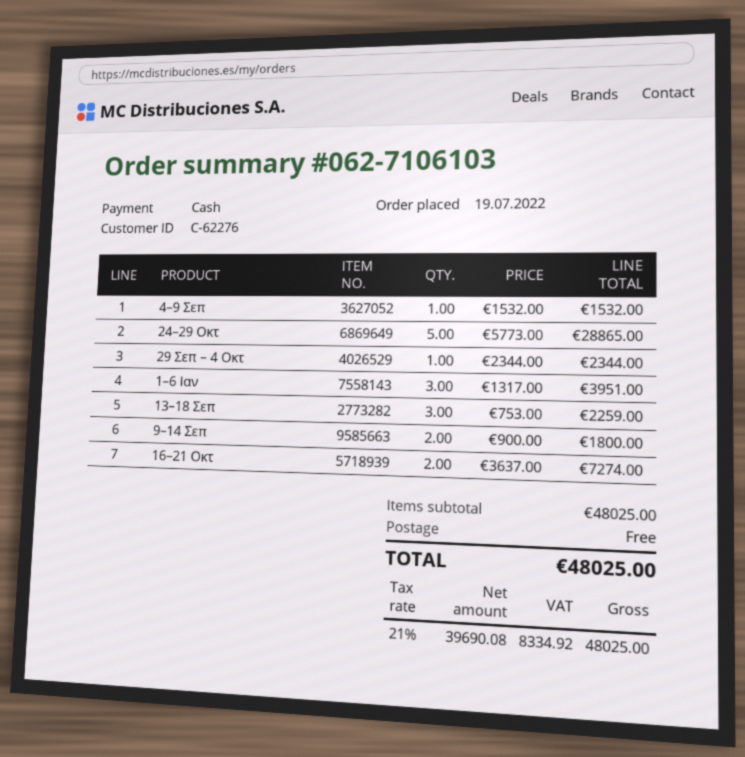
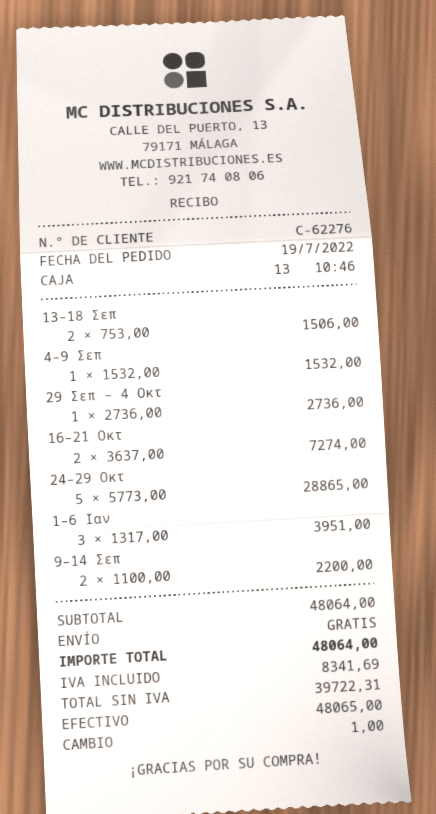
29 Σεπ – 4 Οκτ: 1 x 2344.00 = 2344.00 -> 1 x 2736.00 = 2736.00
13–18 Σεπ: 3 x 753.00 = 2259.00 -> 2 x 753.00 = 1506.00
9–14 Σεπ: 2 x 900.00 = 1800.00 -> 2 x 1100.00 = 2200.00
subtotal: 48025.00 -> 48064.00
net: 39690.08 -> 39722.31
tax: 8334.92 -> 8341.69
total: 48025.00 -> 48064.00

